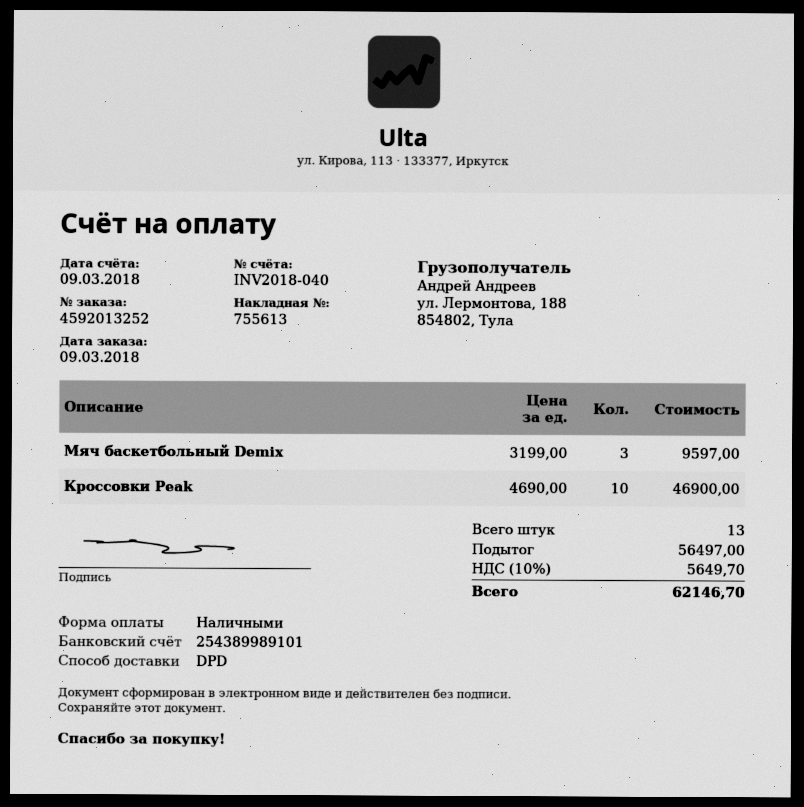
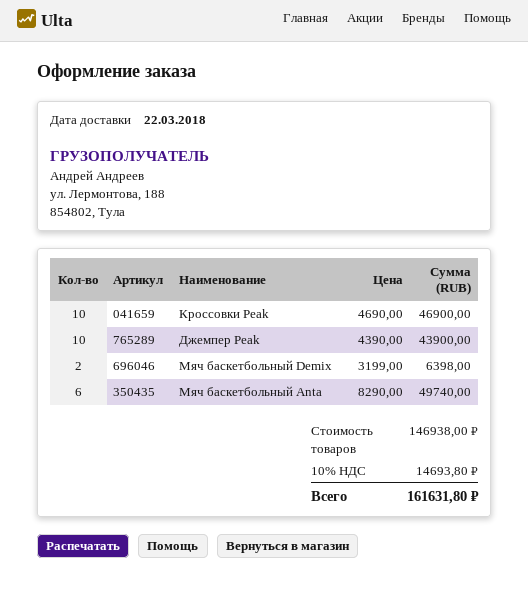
Мяч баскетбольный Demix: 3 x 3199.00 = 9597.00 -> 2 x 3199.00 = 6398.00
Джемпер Peak: none -> 10 x 4390.00 = 43900.00
Мяч баскетбольный Anta: none -> 6 x 8290.00 = 49740.00
subtotal: 56497.00 -> 146938.00
tax: 10% = 5649.70 -> 10% = 14693.80
total: 62146.70 -> 161631.80

